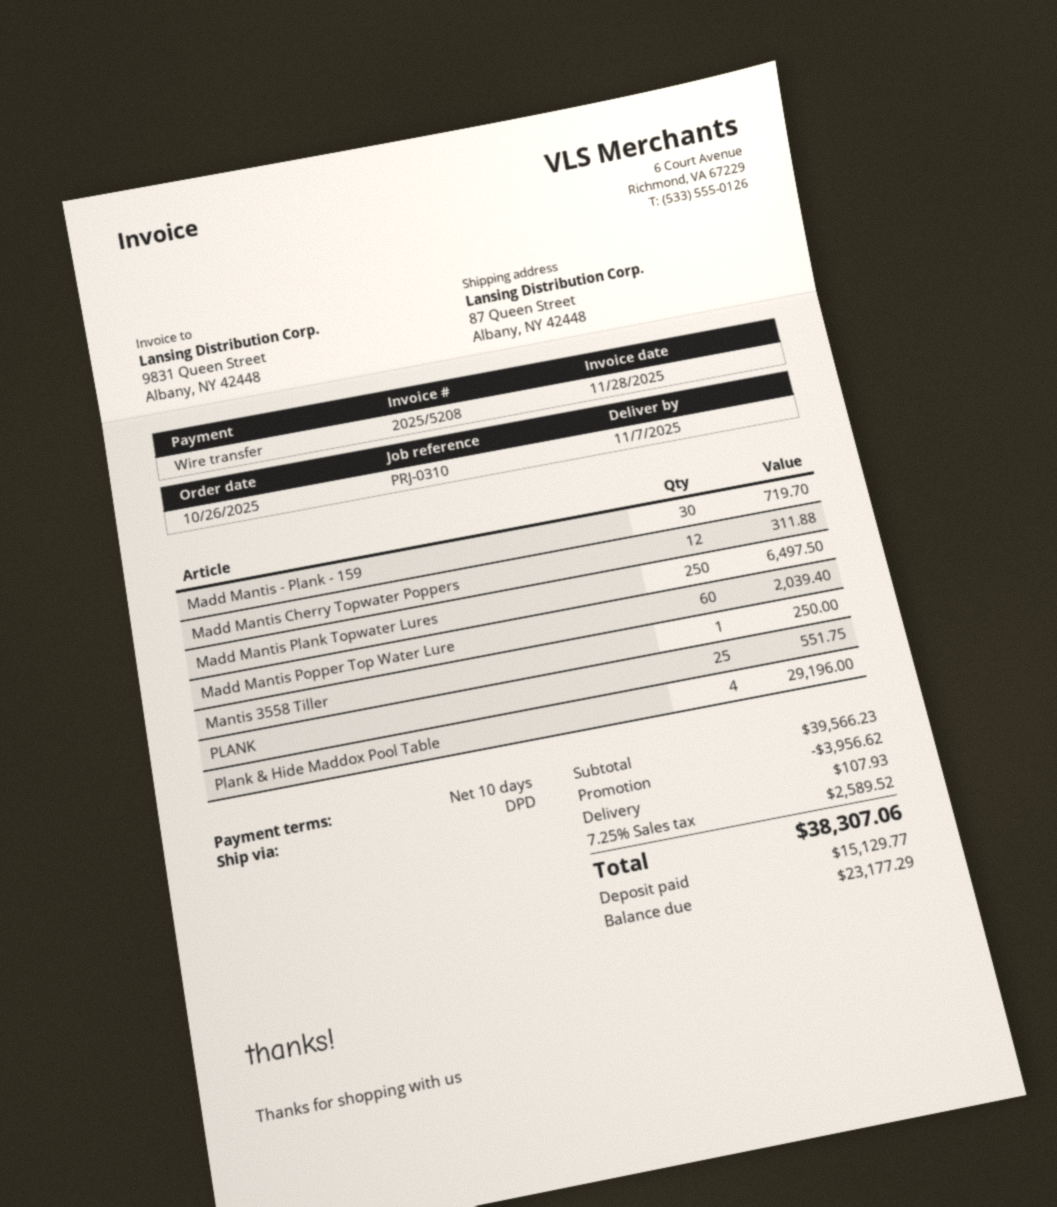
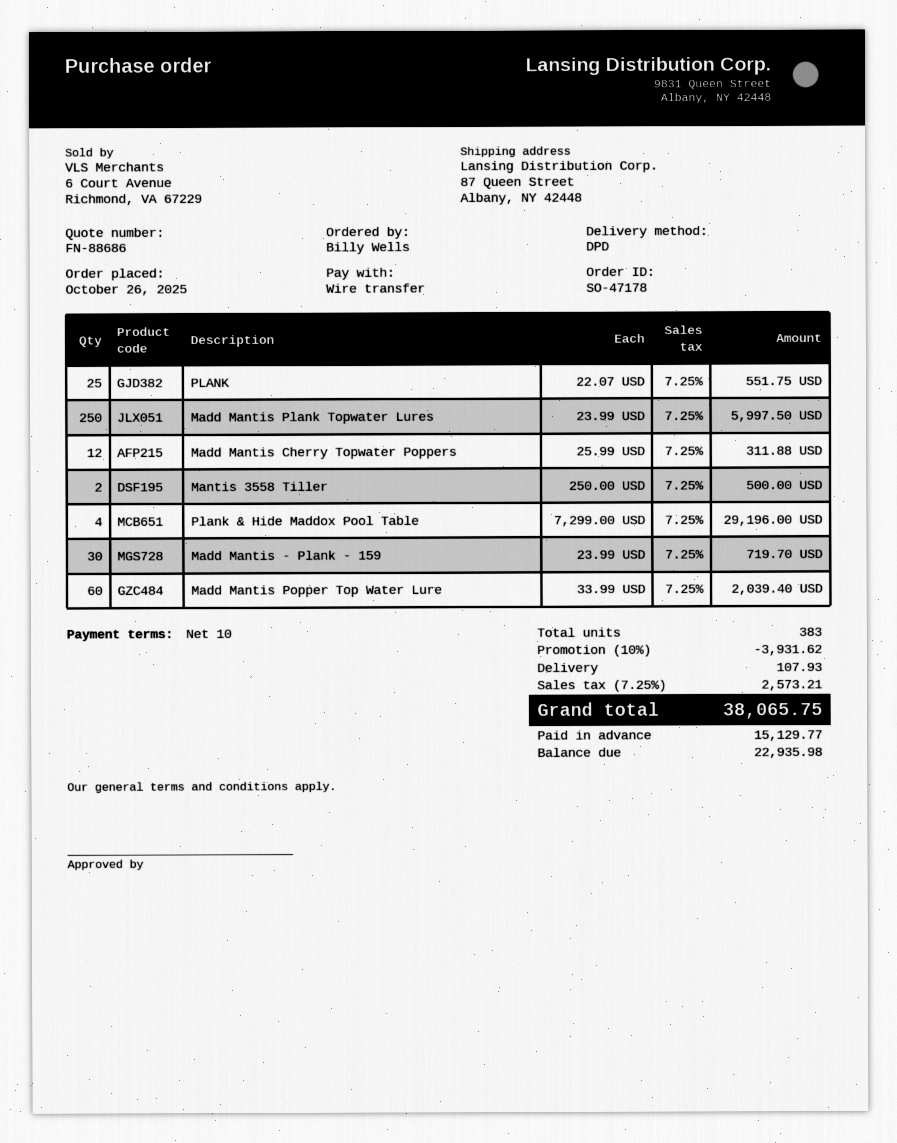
Madd Mantis Plank Topwater Lures: 250 for 6497.50 -> 250 for 5997.50
Mantis 3558 Tiller: 1 for 250.00 -> 2 for 500.00
discount: 3956.62 -> 3931.62
tax: 7.25% = 2589.52 -> 7.25% = 2573.21
total: 38307.06 -> 38065.75
balance: 23177.29 -> 22935.98

